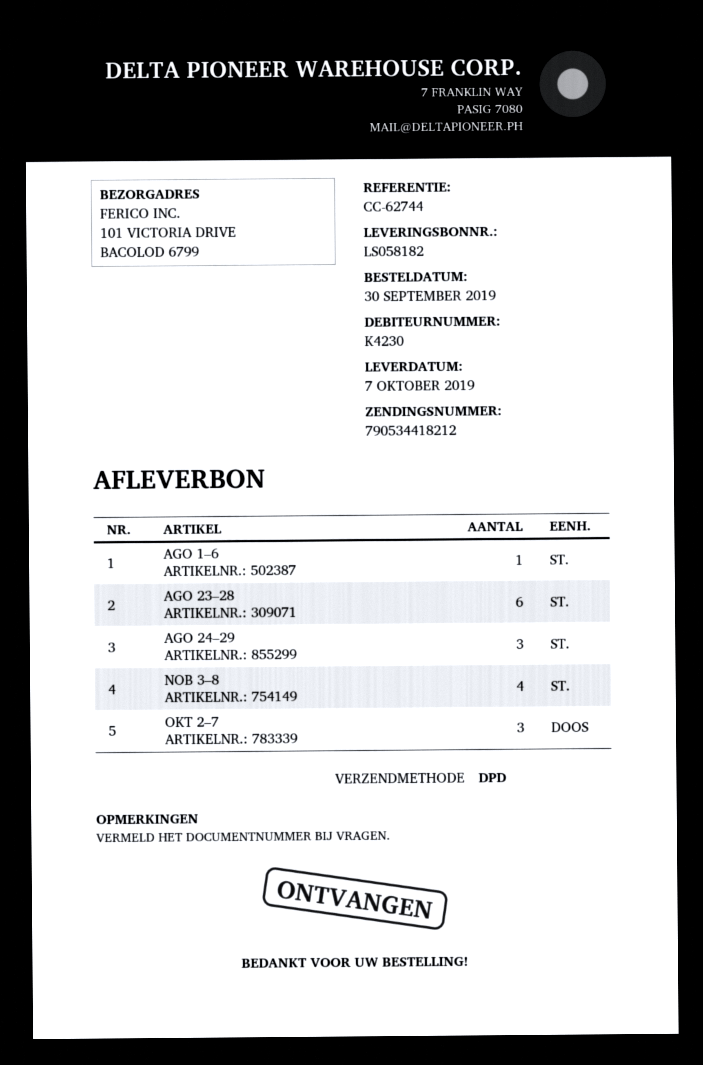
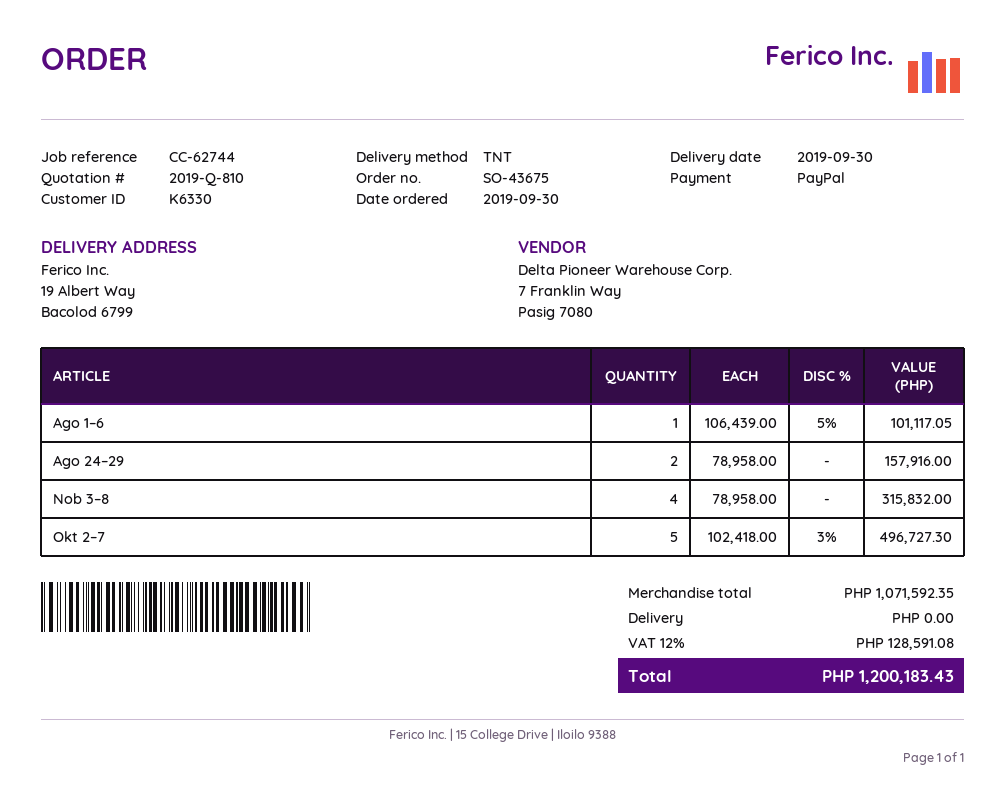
delivery date: 2019-10-07 -> 2019-09-30
customer number: K4230 -> K6330
shipping method: DPD -> TNT
ship to: 101 VICTORIA DRIVE, BACOLOD 6799 -> 19 Albert Way, Bacolod 6799
AGO 23–28: 6 -> none
AGO 24–29: 3 -> 2
OKT 2–7: 3 -> 5

